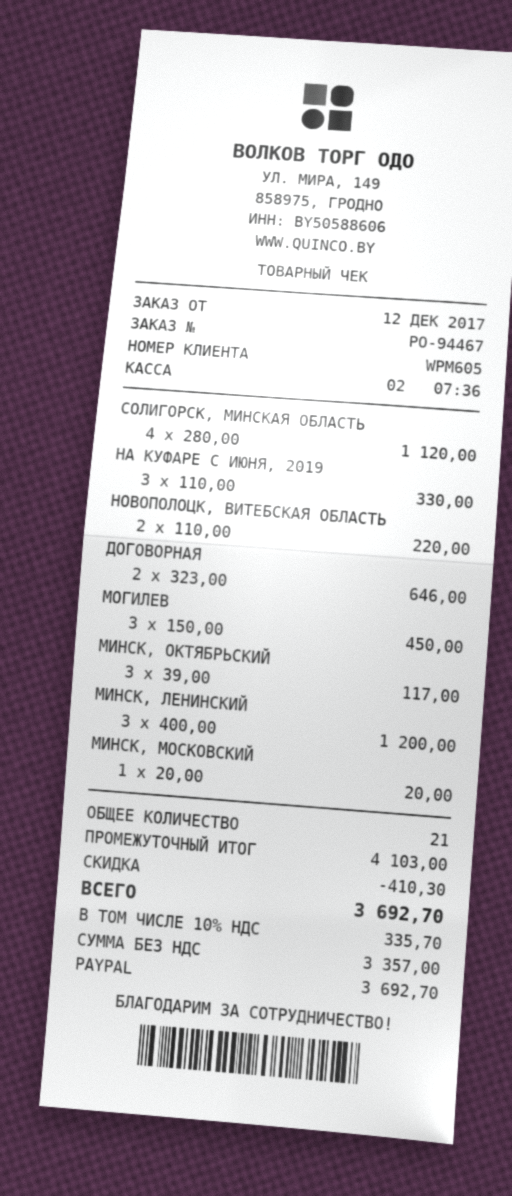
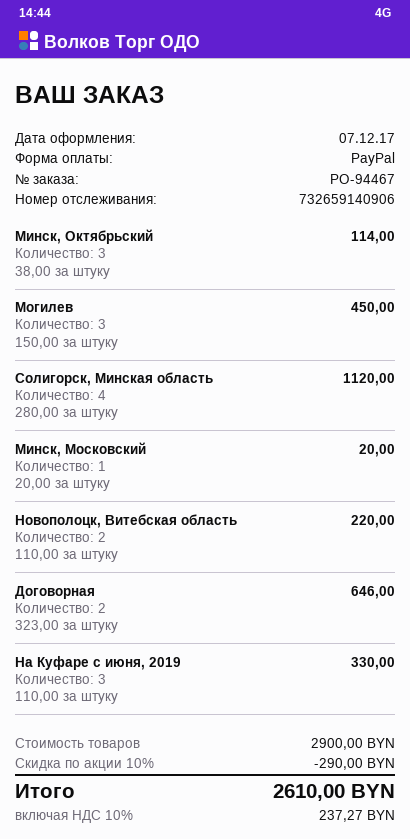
order date: 2017-12-12 -> 2017-12-07
МИНСК, ОКТЯБРЬСКИЙ: 3 x 39.00 = 117.00 -> 3 x 38.00 = 114.00
МИНСК, ЛЕНИНСКИЙ: 3 x 400.00 = 1200.00 -> none
subtotal: 4103.00 -> 2900.00
discount: 410.30 -> 290.00
tax: 10% = 335.70 -> 10% = 237.27
total: 3692.70 -> 2610.00

